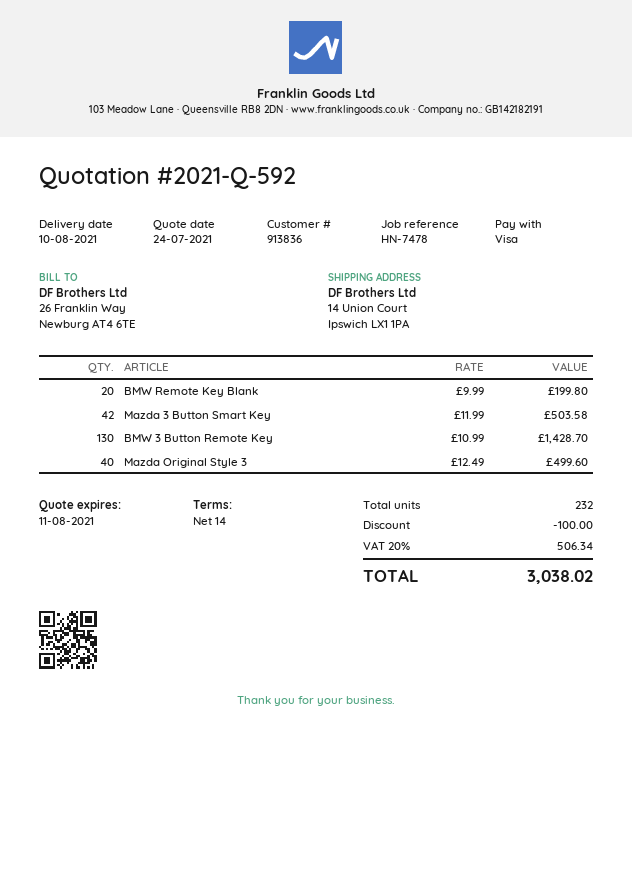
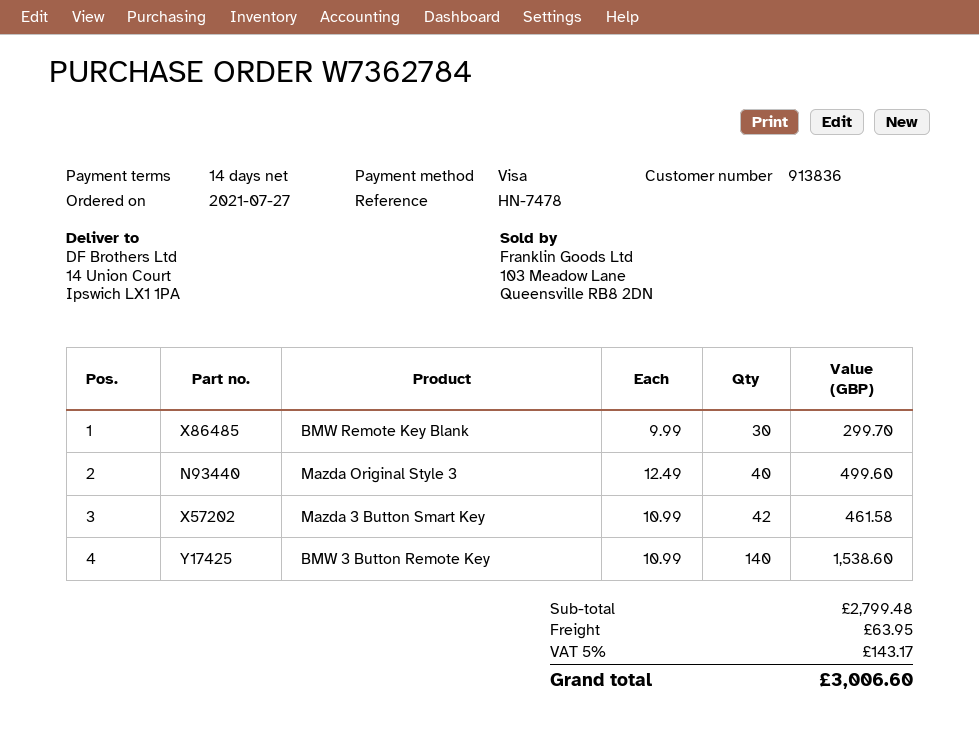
BMW Remote Key Blank: 20 x 9.99 = 199.80 -> 30 x 9.99 = 299.70
Mazda 3 Button Smart Key: 42 x 11.99 = 503.58 -> 42 x 10.99 = 461.58
BMW 3 Button Remote Key: 130 x 10.99 = 1428.70 -> 140 x 10.99 = 1538.60
discount: 100.00 -> none
shipping: none -> 63.95
tax: 20% = 506.34 -> 5% = 143.17
total: 3038.02 -> 3006.60

